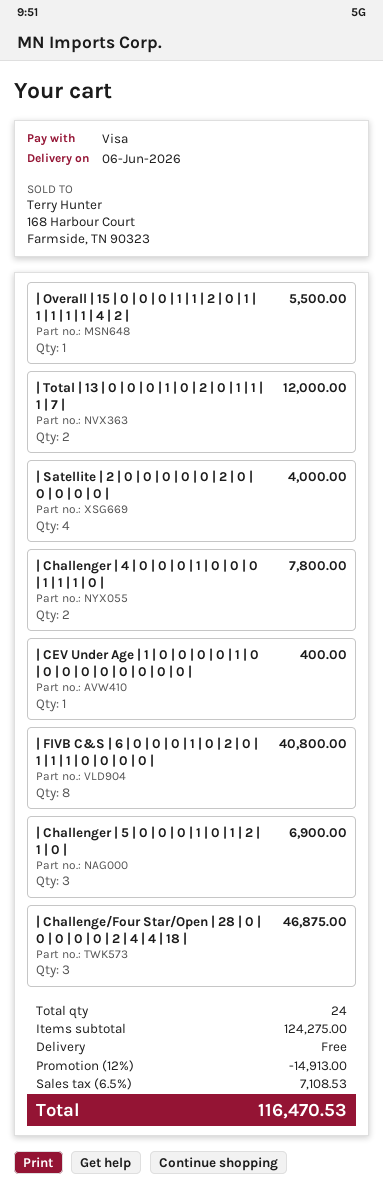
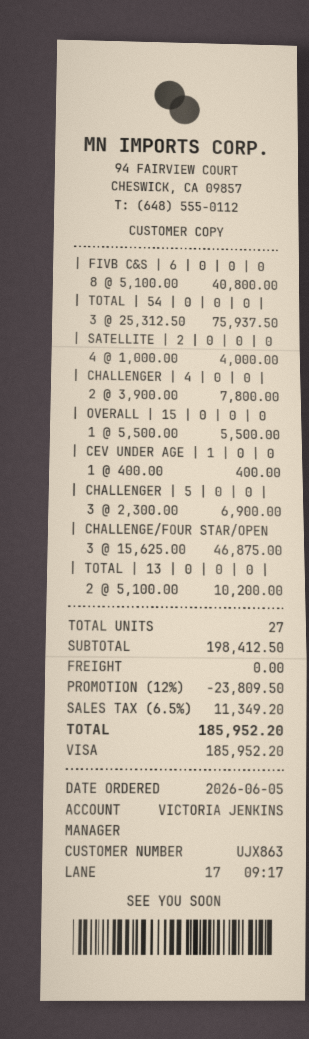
| Total | 13 | 0 | 0 | 0 | 1 | 0 | 2 | 0 | 1 | 1 | 1 | 7 |: 2 for 12000.00 -> 2 for 10200.00
| TOTAL | 54 | 0 | 0 | 0 |: none -> 3 for 75937.50
total quantity: 24 -> 27
subtotal: 124275.00 -> 198412.50
discount: 12% = 14913.00 -> 12% = 23809.50
tax: 6.5% = 7108.53 -> 6.5% = 11349.20
total: 116470.53 -> 185952.20

